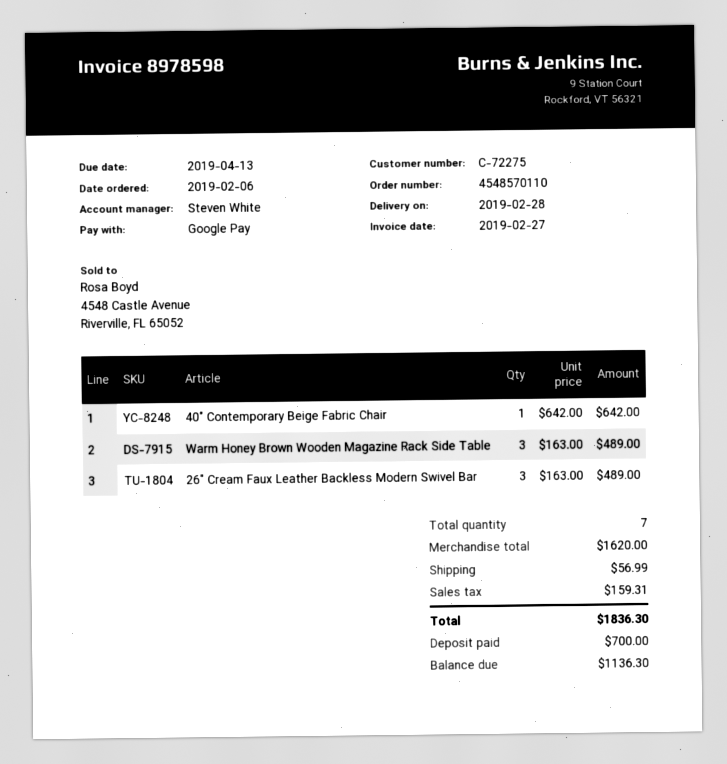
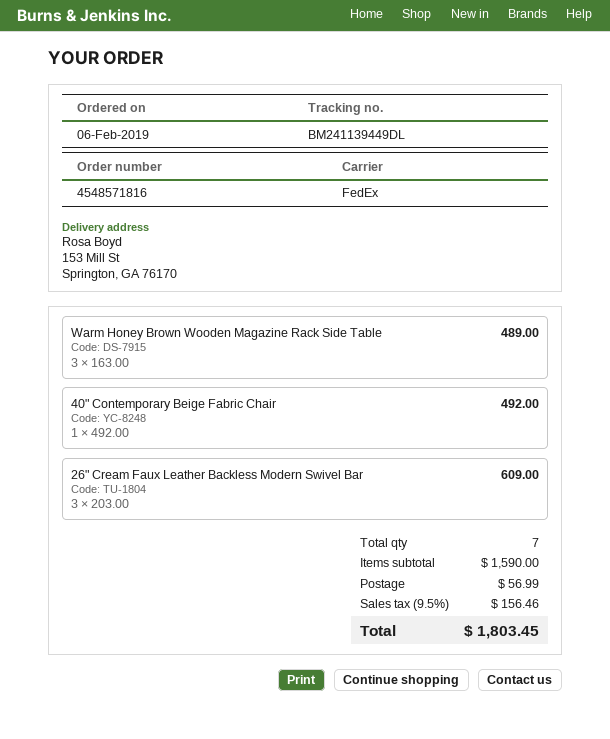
order number: 4548570110 -> 4548571816
40" Contemporary Beige Fabric Chair: 1 x 642.00 = 642.00 -> 1 x 492.00 = 492.00
26" Cream Faux Leather Backless Modern Swivel Bar: 3 x 163.00 = 489.00 -> 3 x 203.00 = 609.00
subtotal: 1620.00 -> 1590.00
tax: 159.31 -> 156.46
total: 1836.30 -> 1803.45

